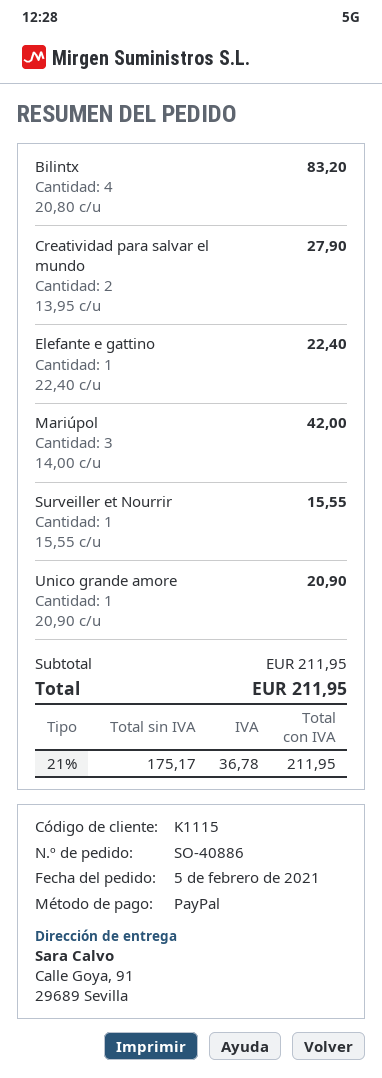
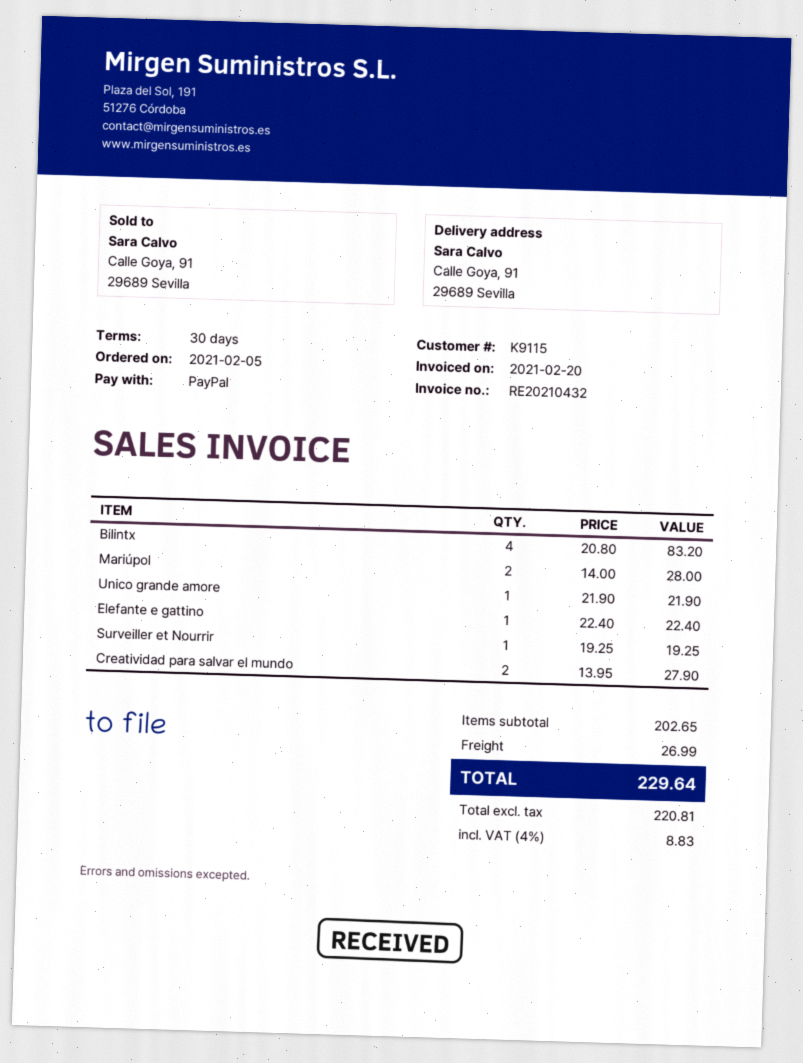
customer number: K1115 -> K9115
Mariúpol: 3 x 14.00 = 42.00 -> 2 x 14.00 = 28.00
Surveiller et Nourrir: 1 x 15.55 = 15.55 -> 1 x 19.25 = 19.25
Unico grande amore: 1 x 20.90 = 20.90 -> 1 x 21.90 = 21.90
subtotal: 211.95 -> 202.65
shipping: none -> 26.99
net: 175.17 -> 220.81
tax: 21% = 36.78 -> 4% = 8.83
total: 211.95 -> 229.64

